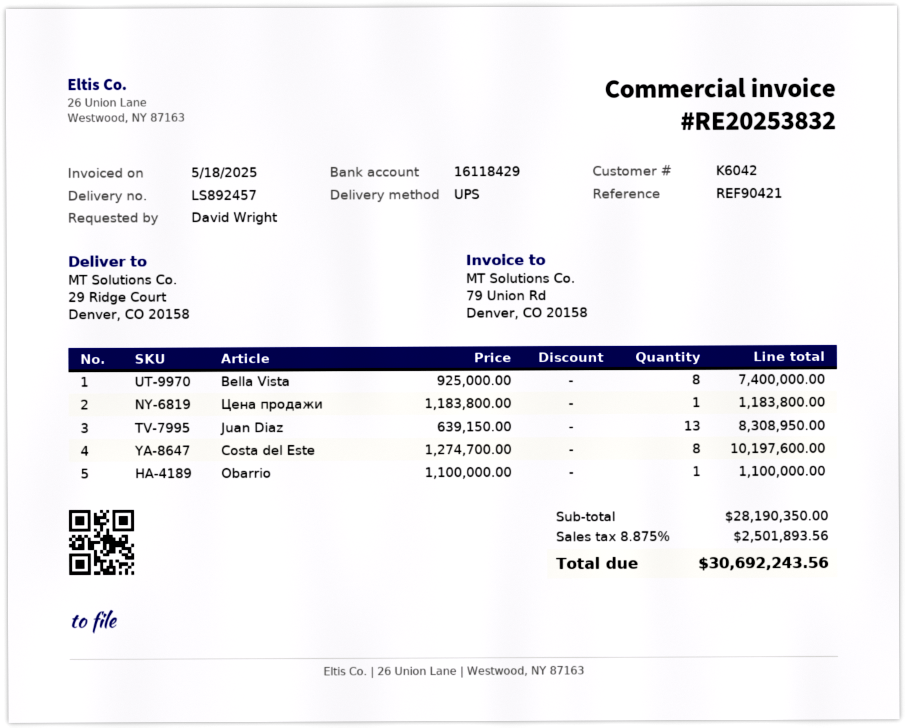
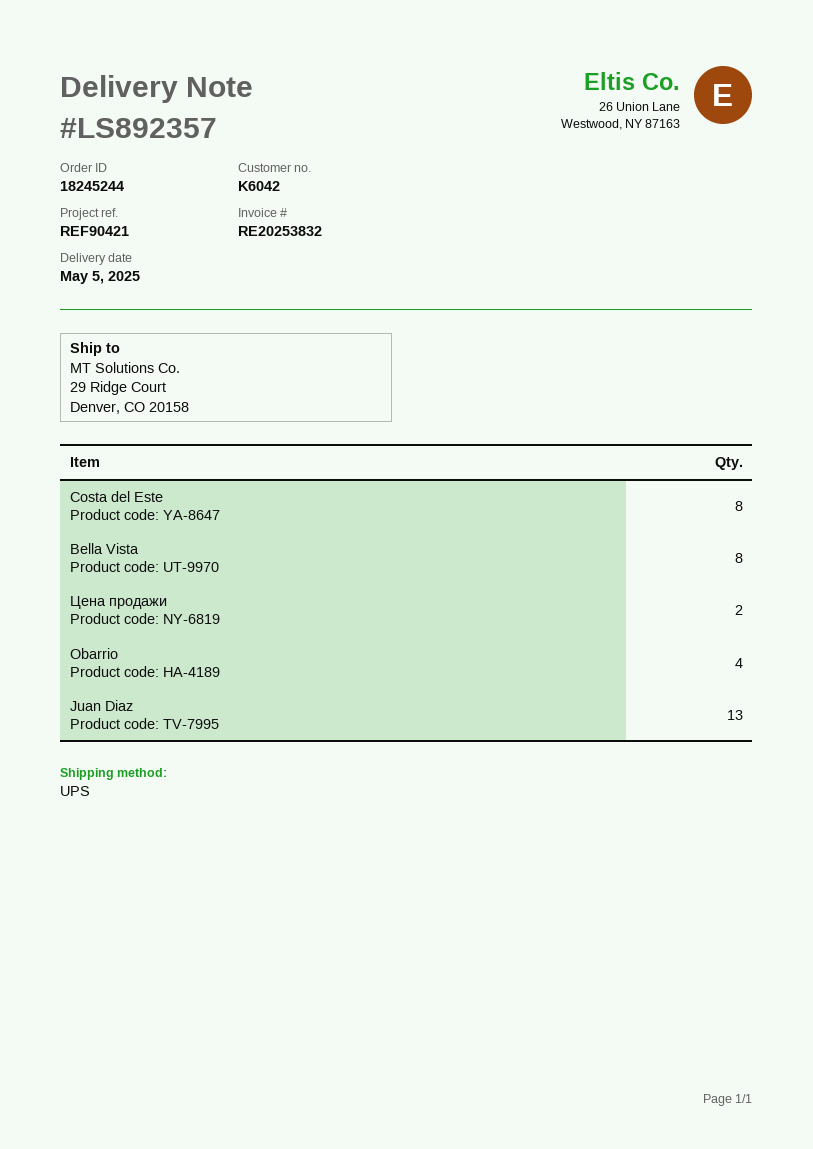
delivery note number: LS892457 -> LS892357
Цена продажи: 1 -> 2
Obarrio: 1 -> 4

